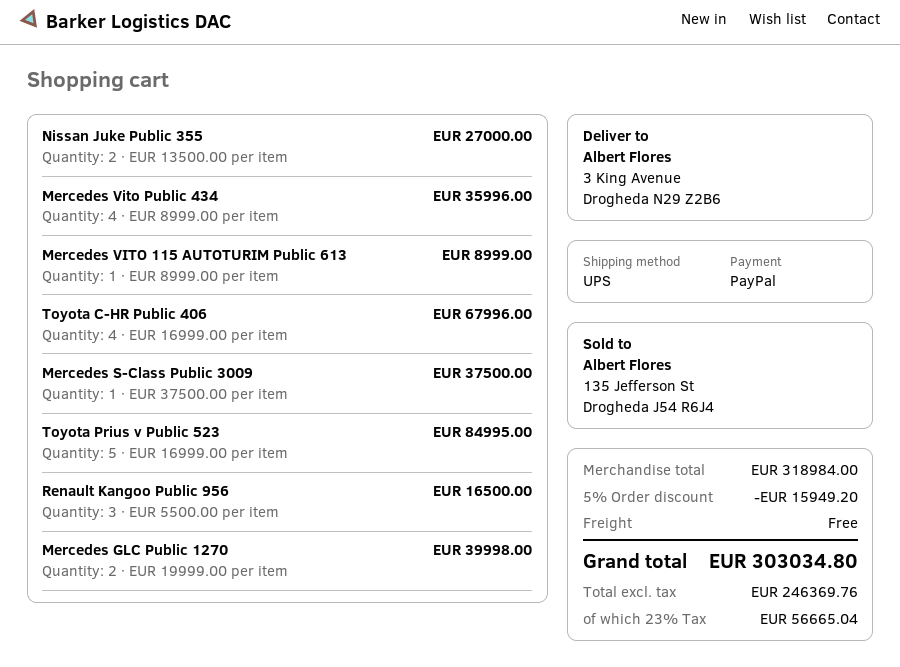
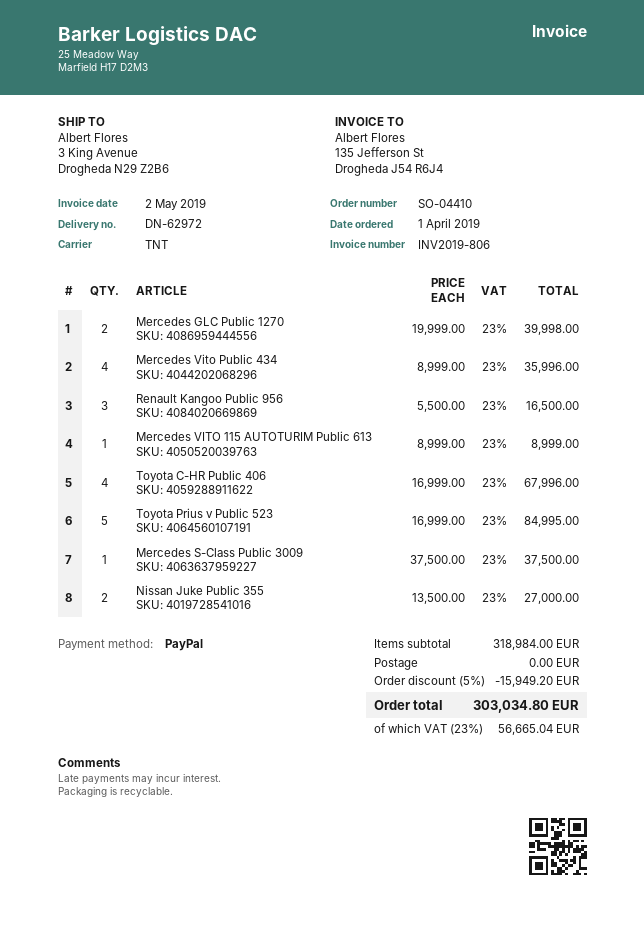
shipping method: UPS -> TNT

